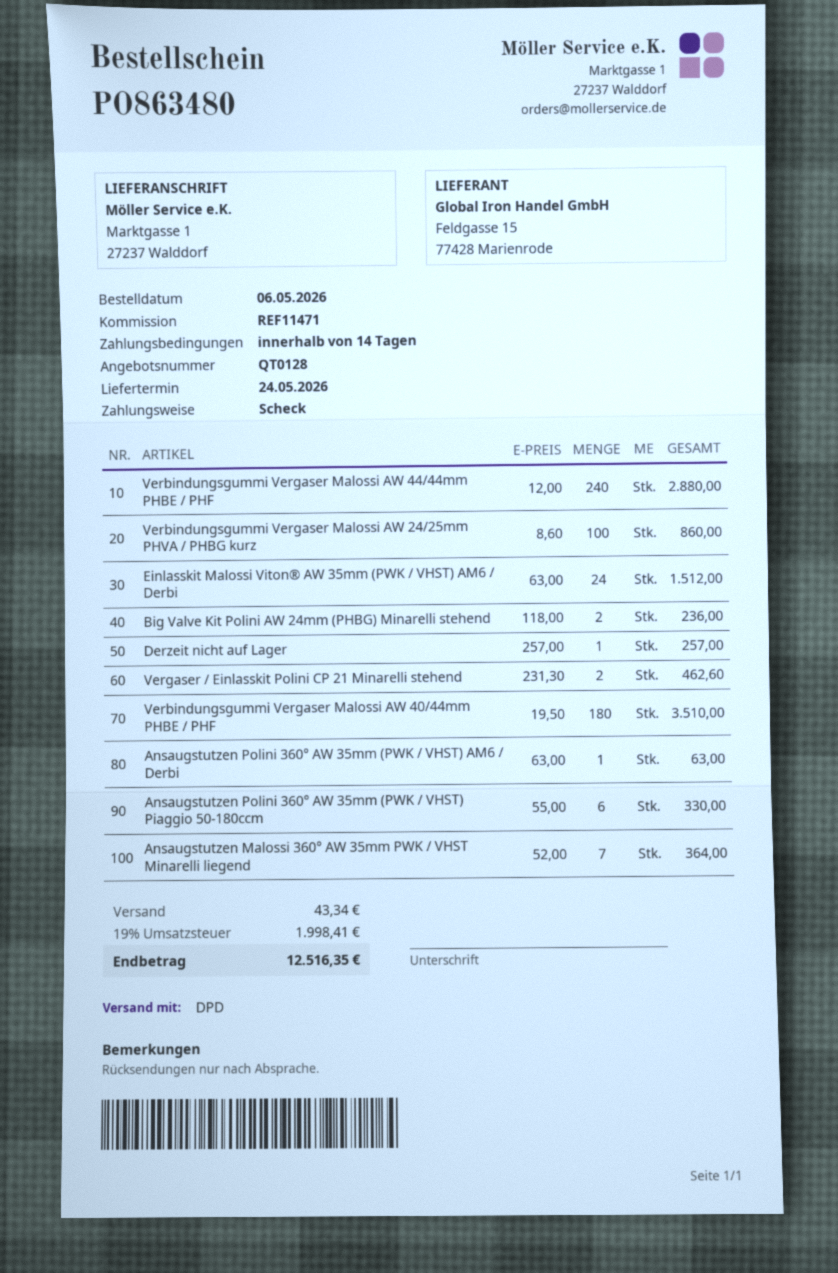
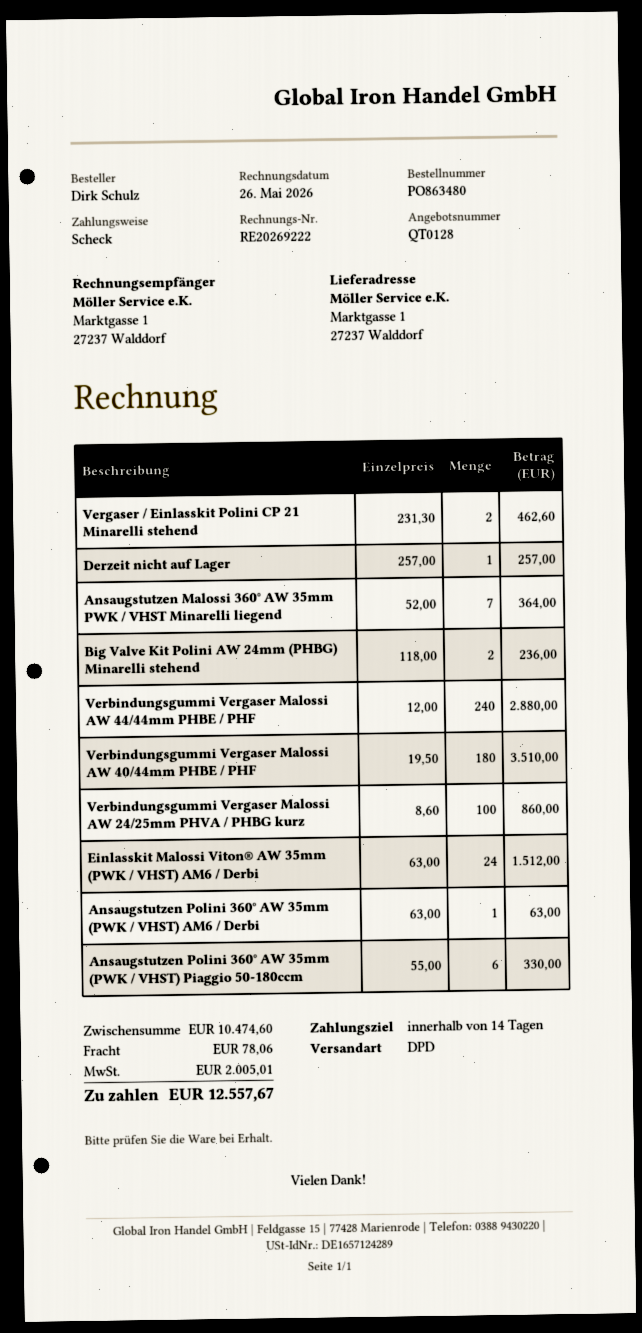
shipping: 43.34 -> 78.06
tax: 1998.41 -> 2005.01
total: 12516.35 -> 12557.67

